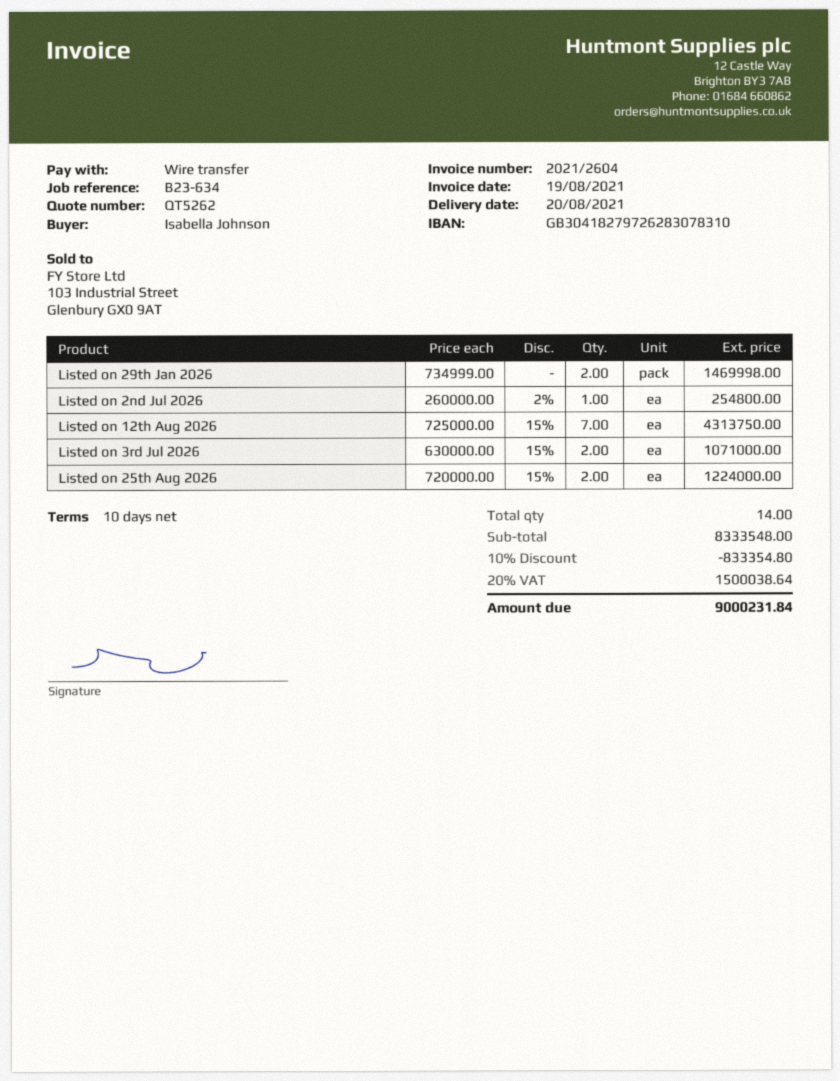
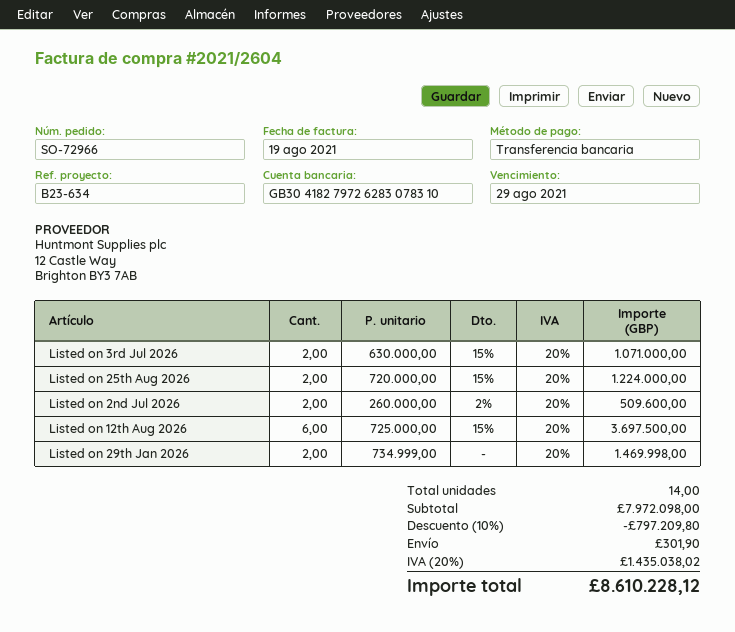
Listed on 2nd Jul 2026: 1 x 260000.00 - 2% = 254800.00 -> 2 x 260000.00 - 2% = 509600.00
Listed on 12th Aug 2026: 7 x 725000.00 - 15% = 4313750.00 -> 6 x 725000.00 - 15% = 3697500.00
subtotal: 8333548.00 -> 7972098.00
discount: 10% = 833354.80 -> 10% = 797209.80
shipping: none -> 301.90
tax: 20% = 1500038.64 -> 20% = 1435038.02
total: 9000231.84 -> 8610228.12

